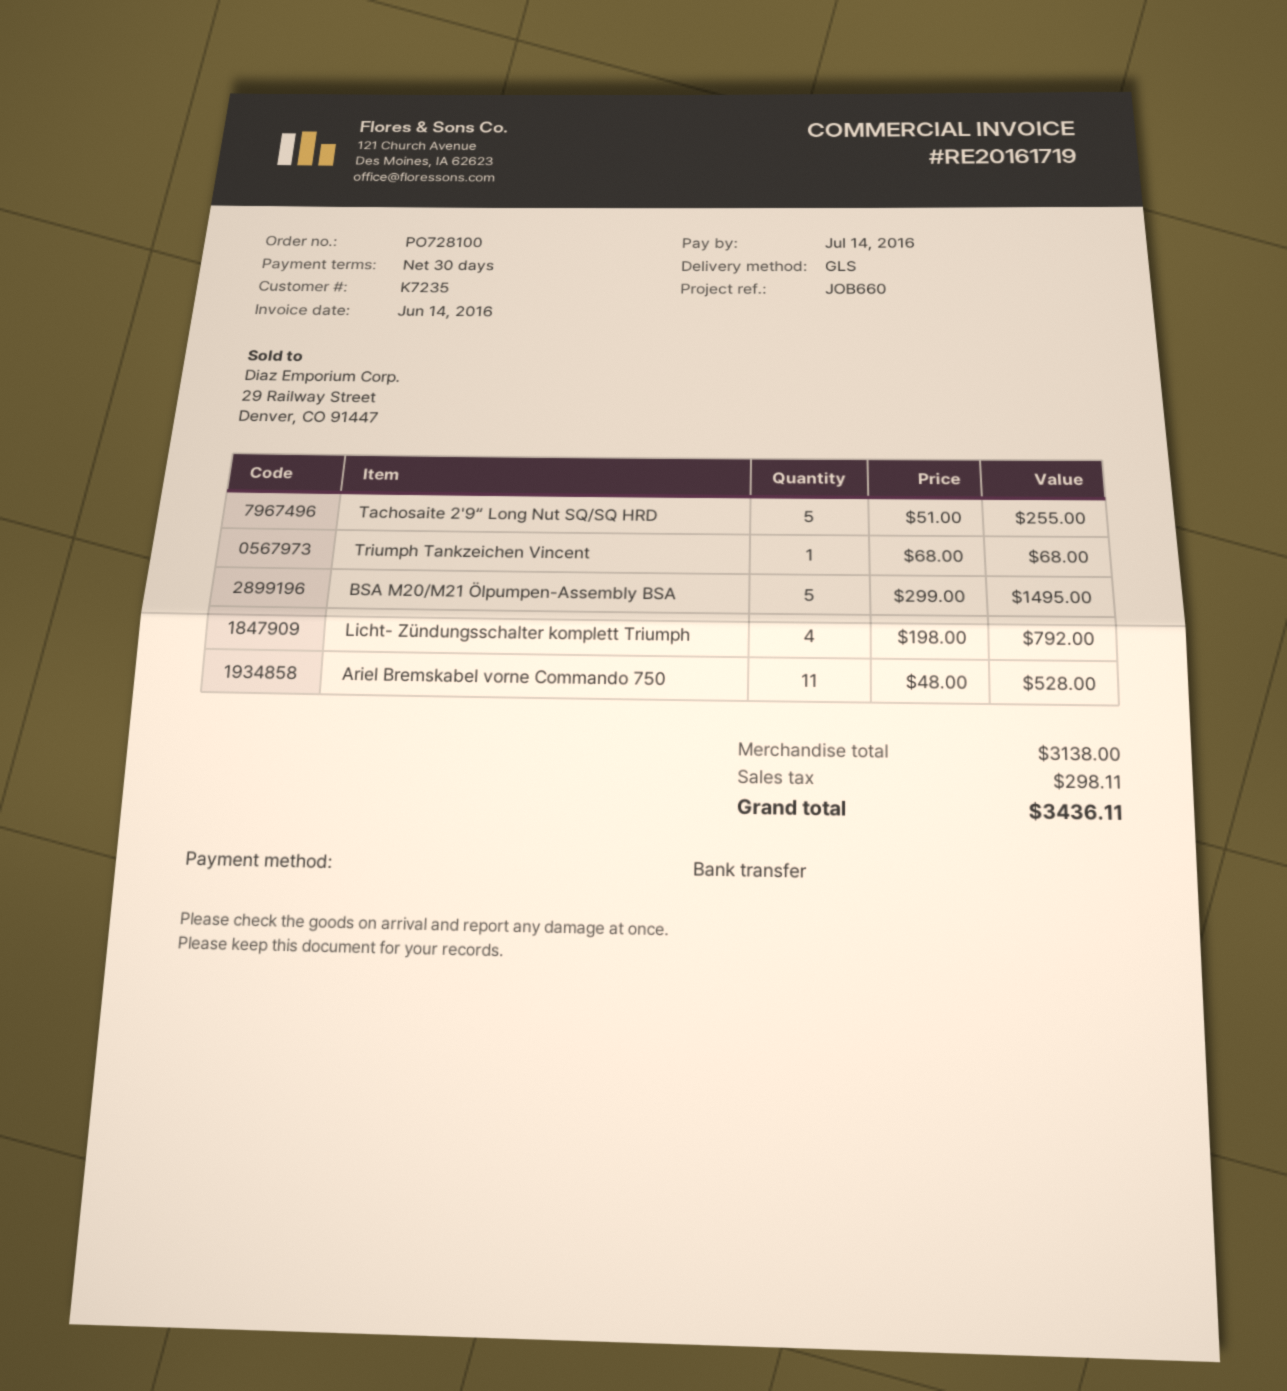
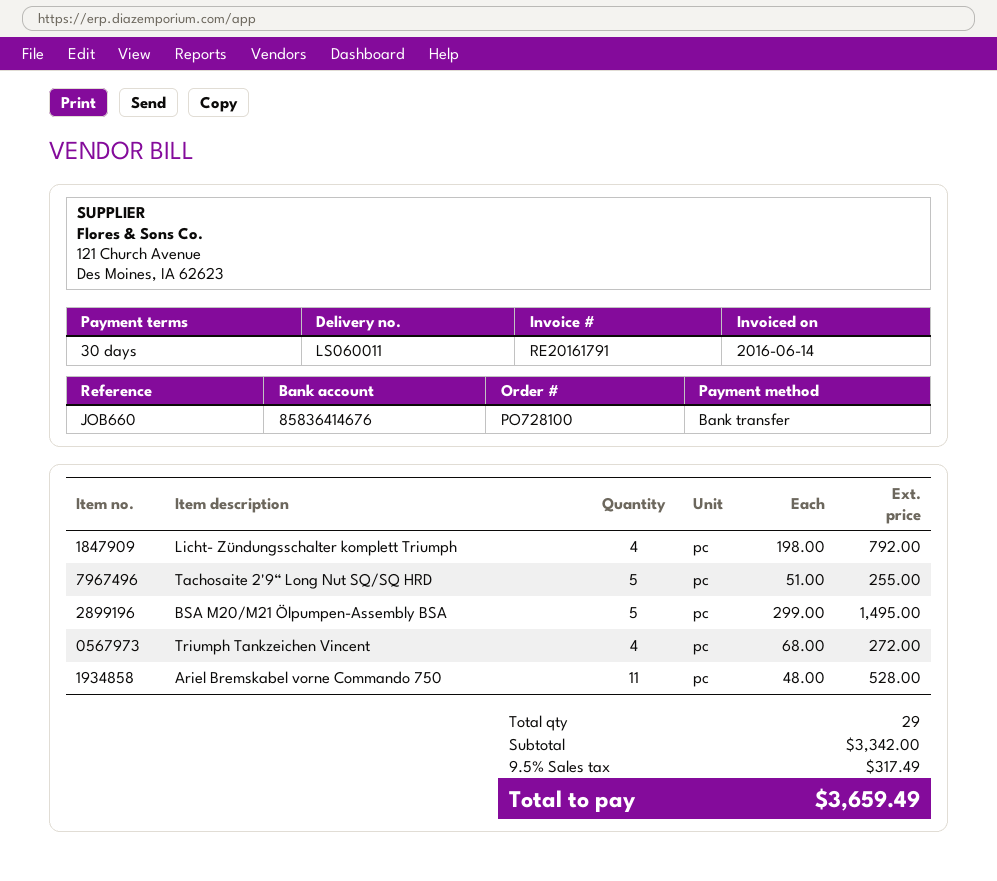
invoice number: RE20161719 -> RE20161791
Triumph Tankzeichen Vincent: 1 x 68.00 = 68.00 -> 4 x 68.00 = 272.00
subtotal: 3138.00 -> 3342.00
tax: 298.11 -> 317.49
total: 3436.11 -> 3659.49

